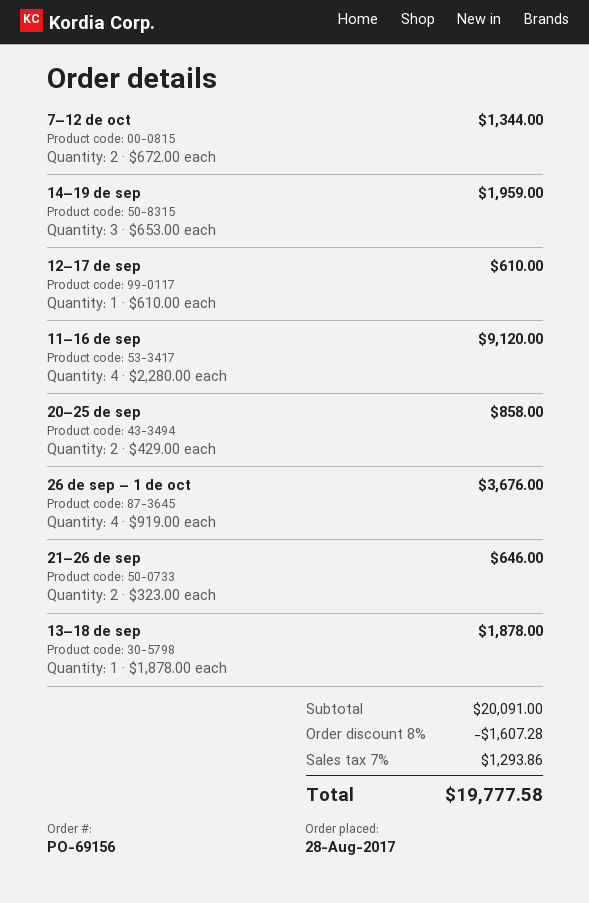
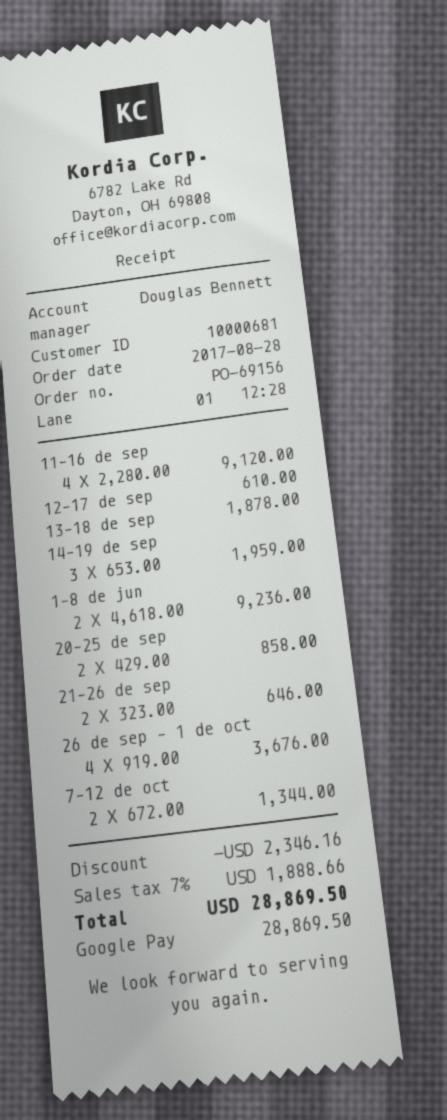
1–8 de jun: none -> 2 x 4618.00 = 9236.00
discount: 1607.28 -> 2346.16
tax: 7% = 1293.86 -> 7% = 1888.66
total: 19777.58 -> 28869.50

